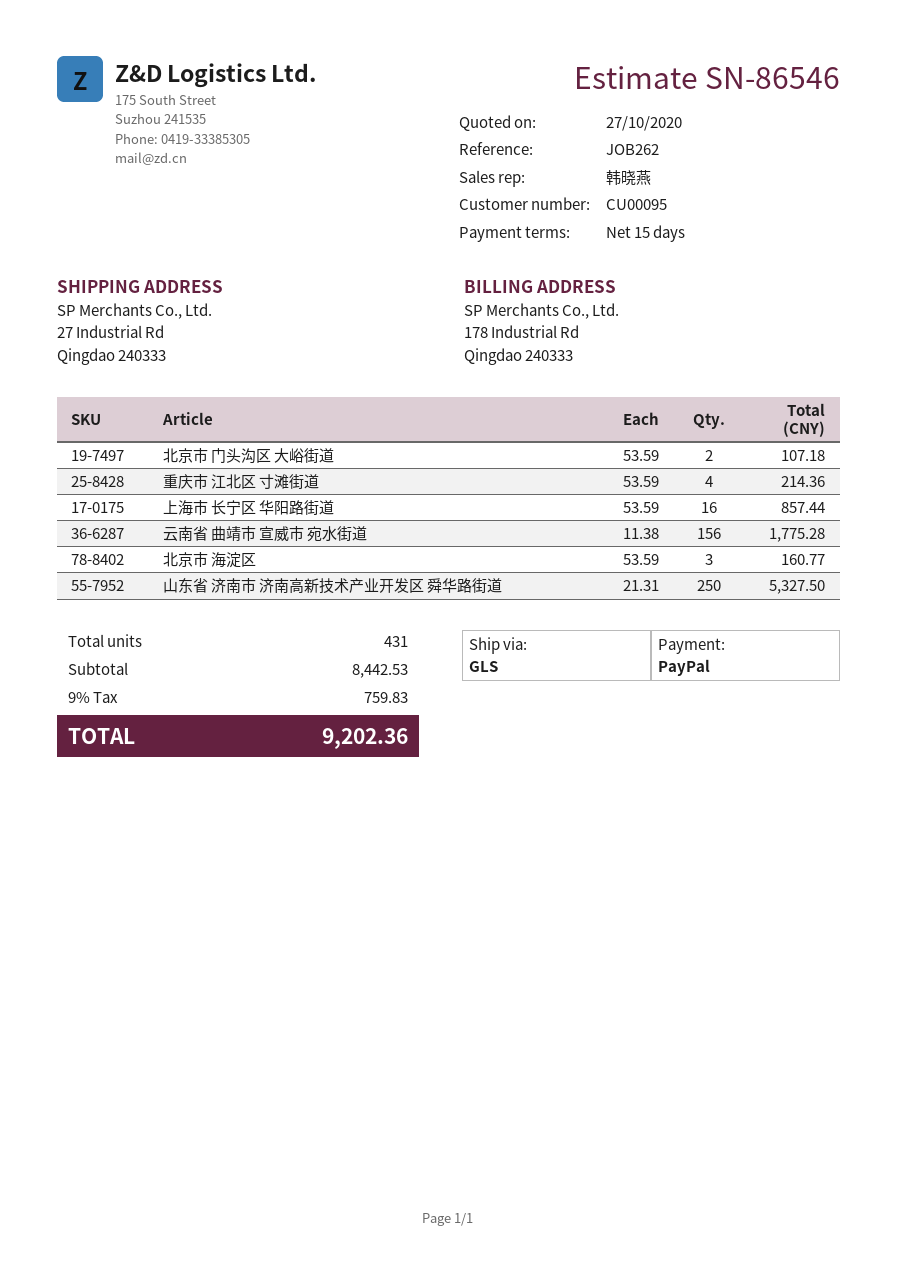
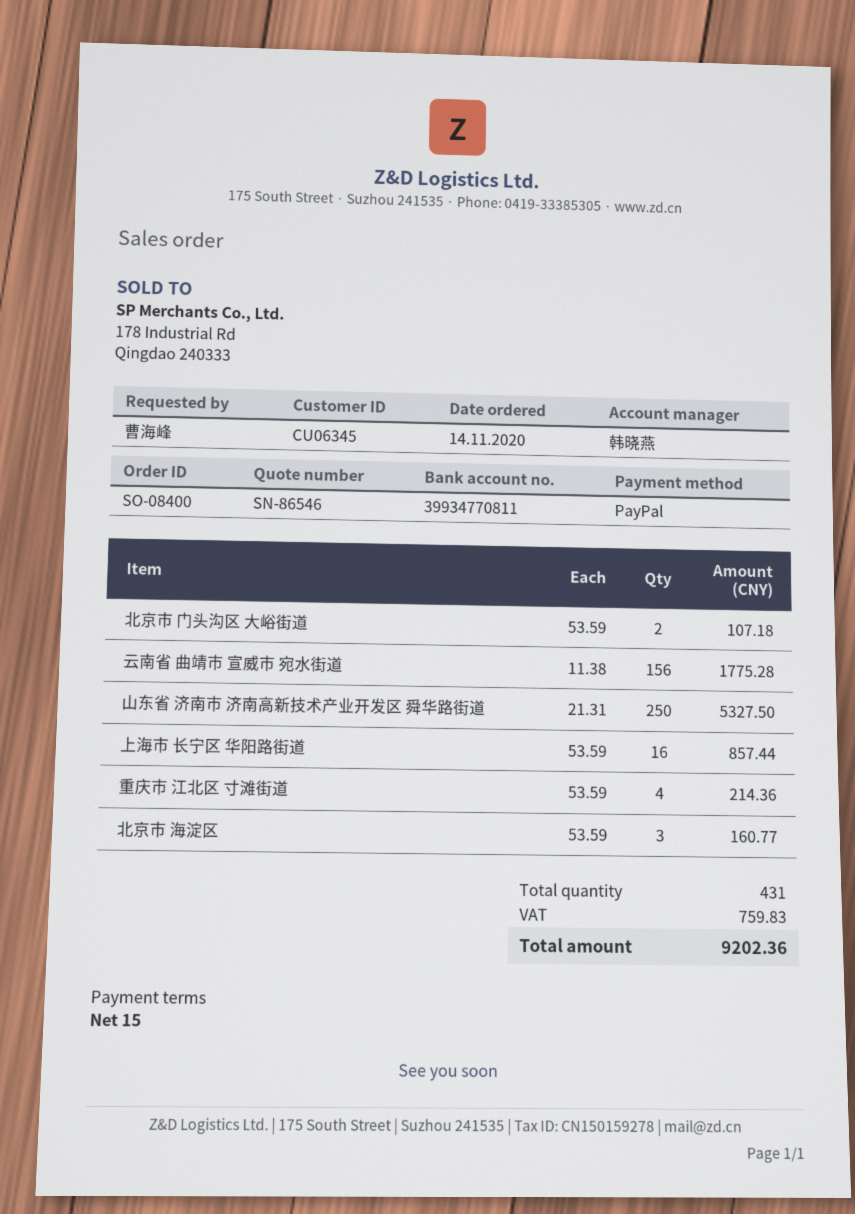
customer number: CU00095 -> CU06345

